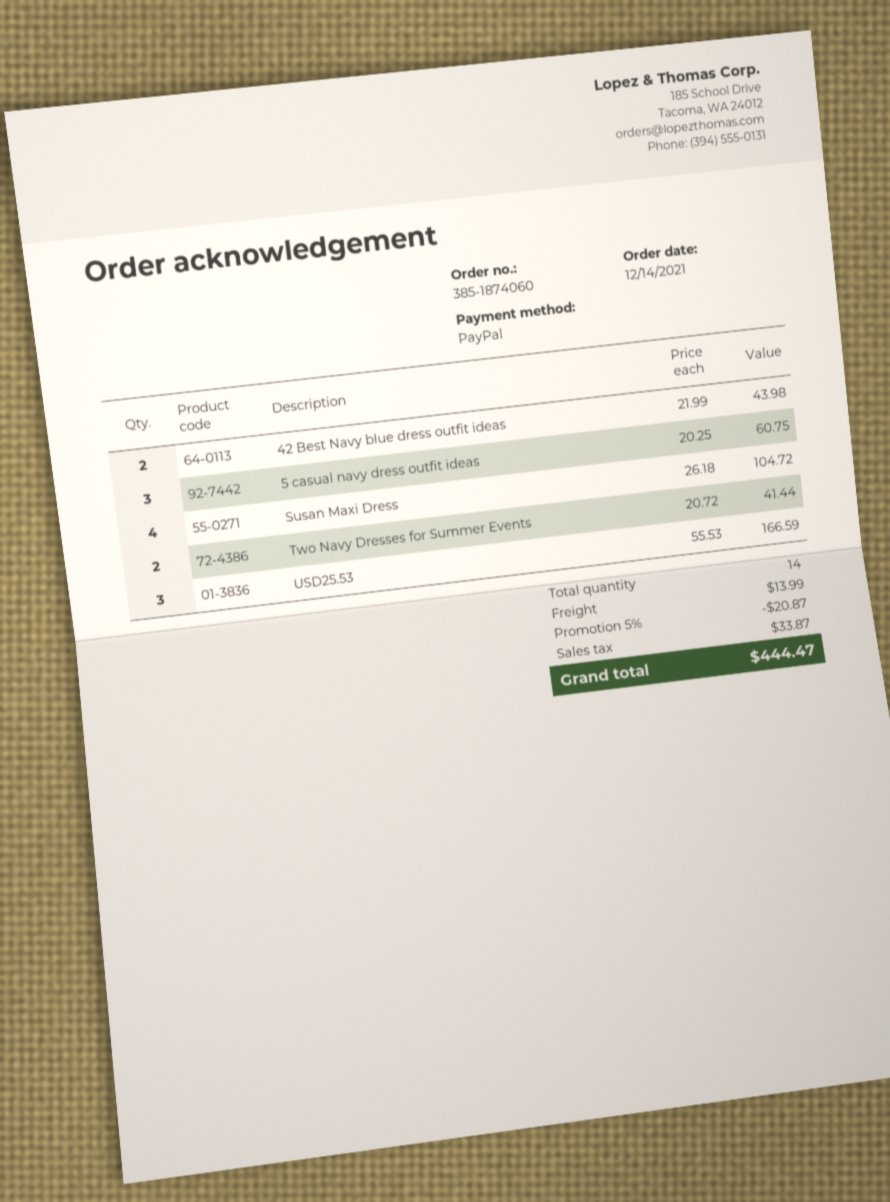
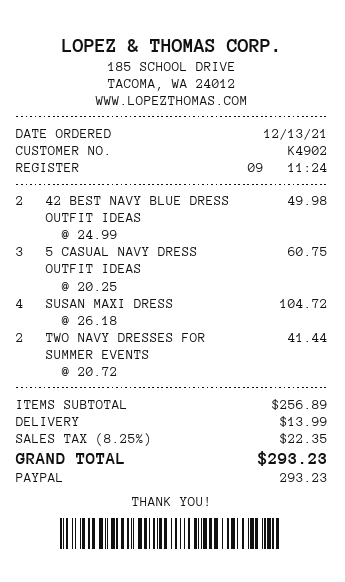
order date: 2021-12-14 -> 2021-12-13
42 Best Navy blue dress outfit ideas: 2 x 21.99 = 43.98 -> 2 x 24.99 = 49.98
USD25.53: 3 x 55.53 = 166.59 -> none
discount: 5% = 20.87 -> none
tax: 33.87 -> 22.35
total: 444.47 -> 293.23

